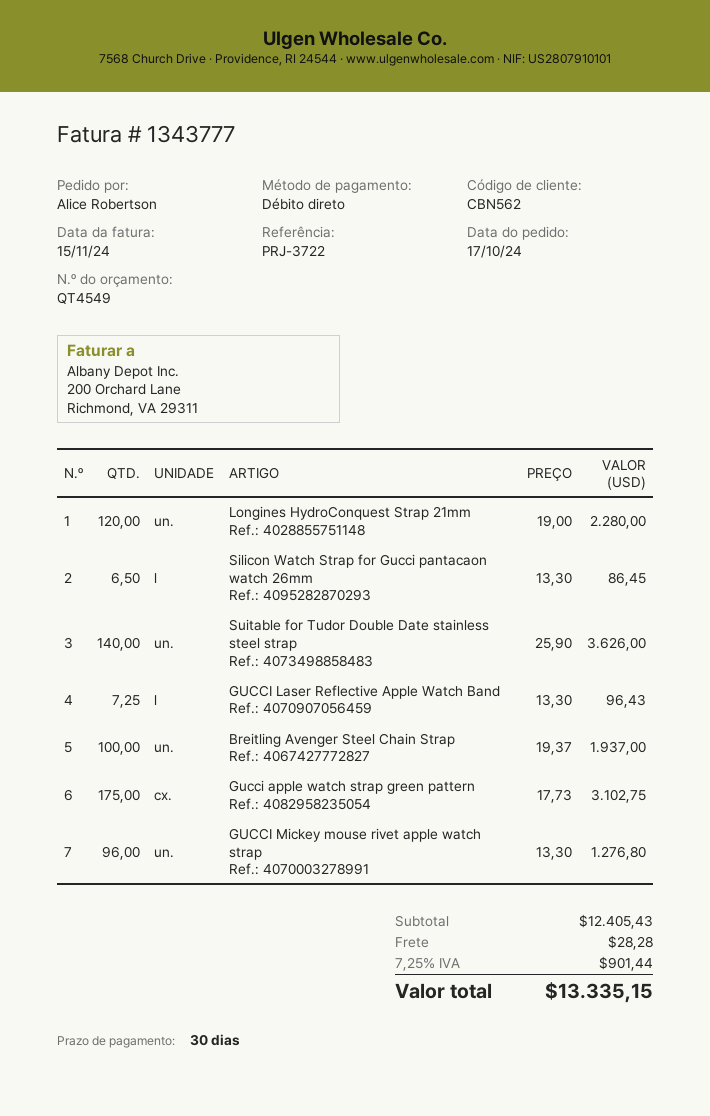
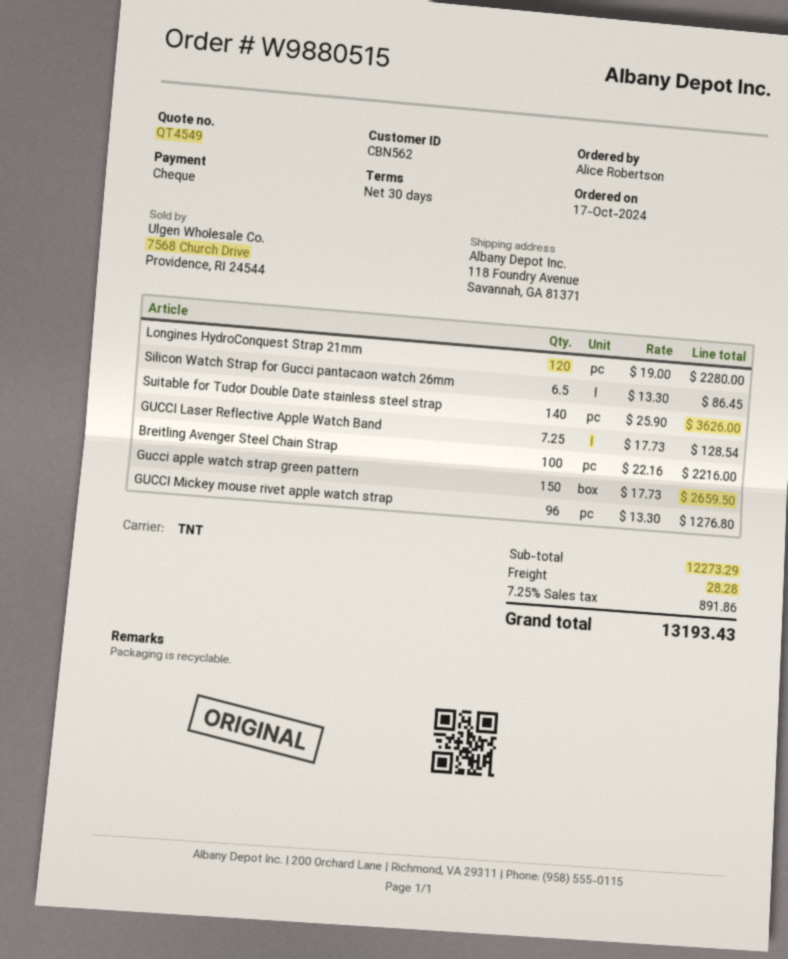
payment method: direct debit -> cheque
GUCCI Laser Reflective Apple Watch Band: 7.25 x 13.30 = 96.43 -> 7.25 x 17.73 = 128.54
Breitling Avenger Steel Chain Strap: 100 x 19.37 = 1937.00 -> 100 x 22.16 = 2216.00
Gucci apple watch strap green pattern: 175 x 17.73 = 3102.75 -> 150 x 17.73 = 2659.50
subtotal: 12405.43 -> 12273.29
tax: 7.25% = 901.44 -> 7.25% = 891.86
total: 13335.15 -> 13193.43

